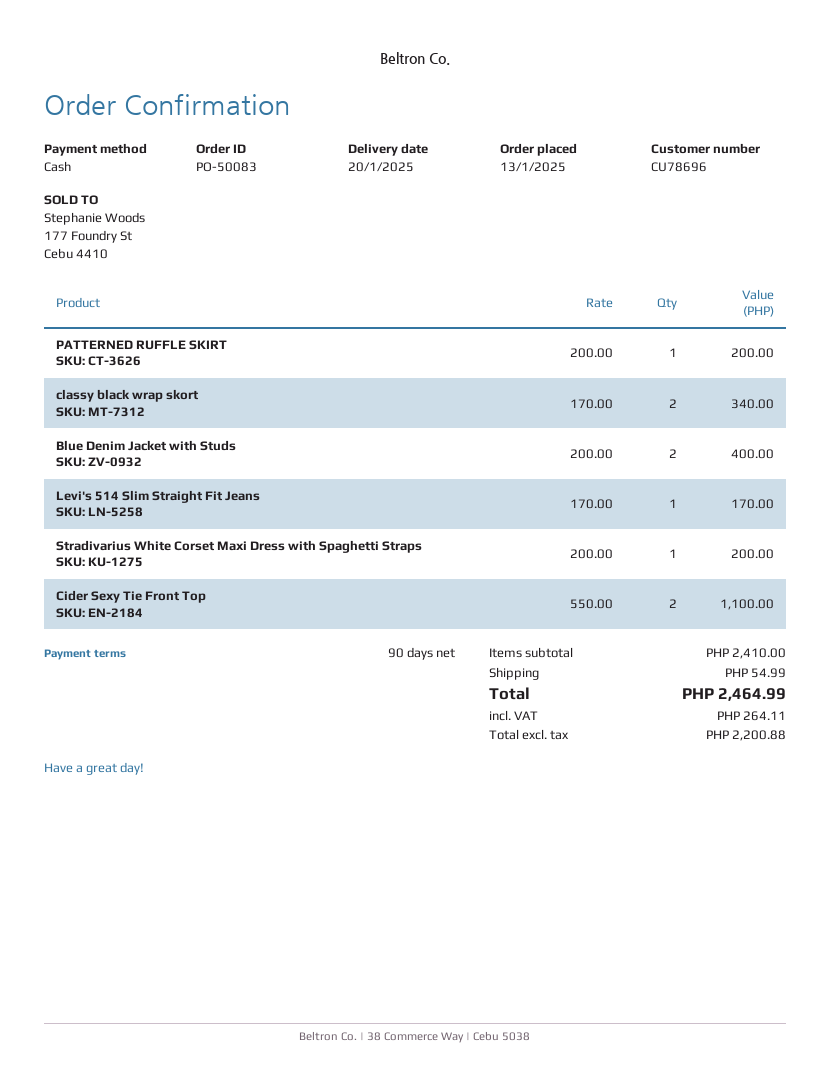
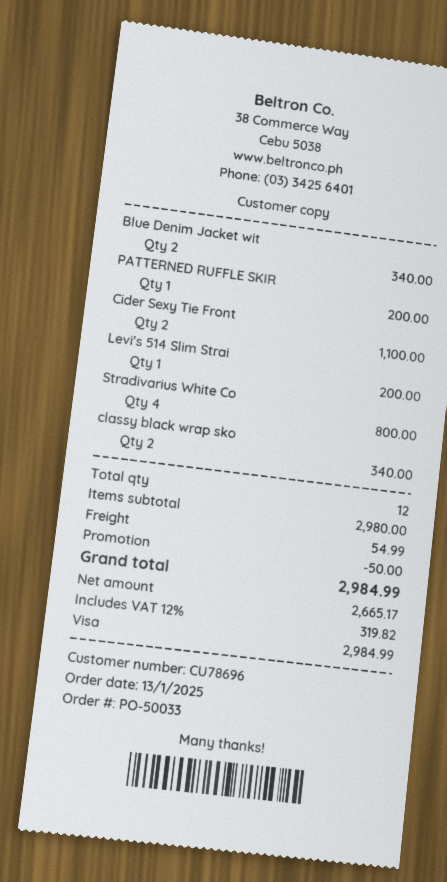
order number: PO-50083 -> PO-50033
payment method: cash -> Visa
Blue Denim Jacket with Studs: 2 for 400.00 -> 2 for 340.00
Levi's 514 Slim Straight Fit Jeans: 1 for 170.00 -> 1 for 200.00
Stradivarius White Corset Maxi Dress with Spaghetti Straps: 1 for 200.00 -> 4 for 800.00
subtotal: 2410.00 -> 2980.00
discount: none -> 50.00
net: 2200.88 -> 2665.17
tax: 264.11 -> 319.82
total: 2464.99 -> 2984.99

